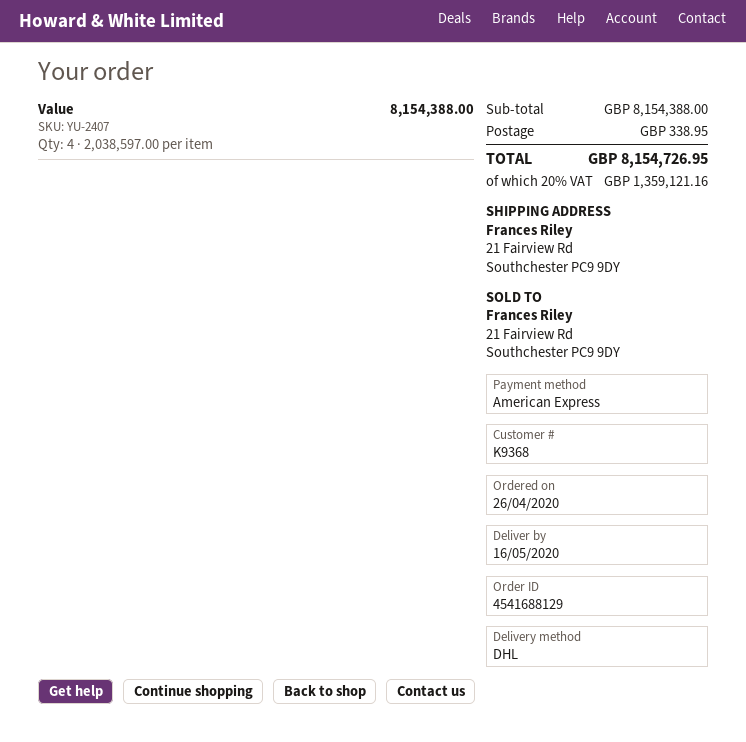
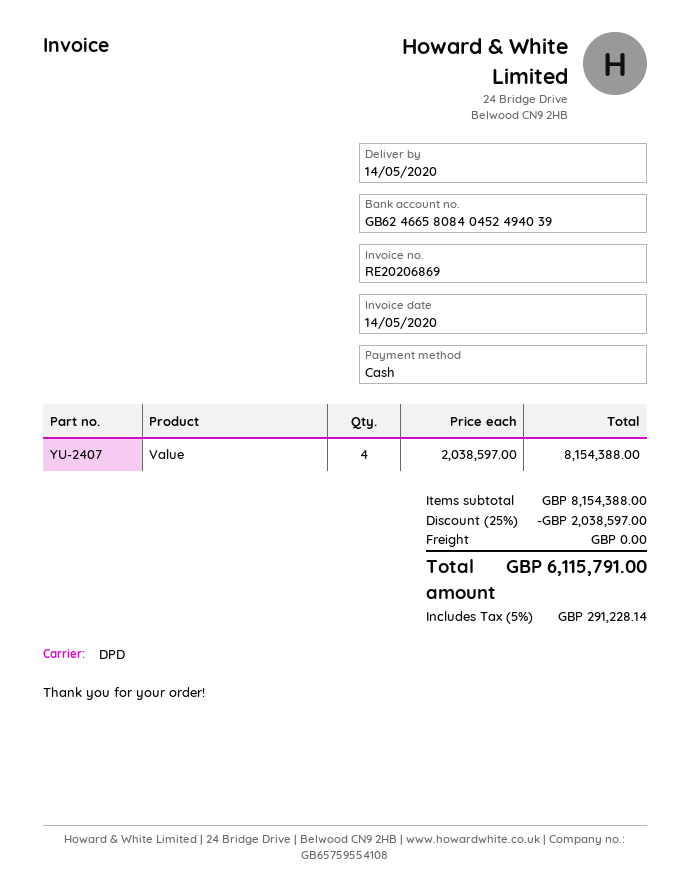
delivery date: 2020-05-16 -> 2020-05-14
payment method: American Express -> cash
shipping method: DHL -> DPD
discount: none -> 25% = 2038597.00
shipping: 338.95 -> 0.00
tax: 20% = 1359121.16 -> 5% = 291228.14
total: 8154726.95 -> 6115791.00

